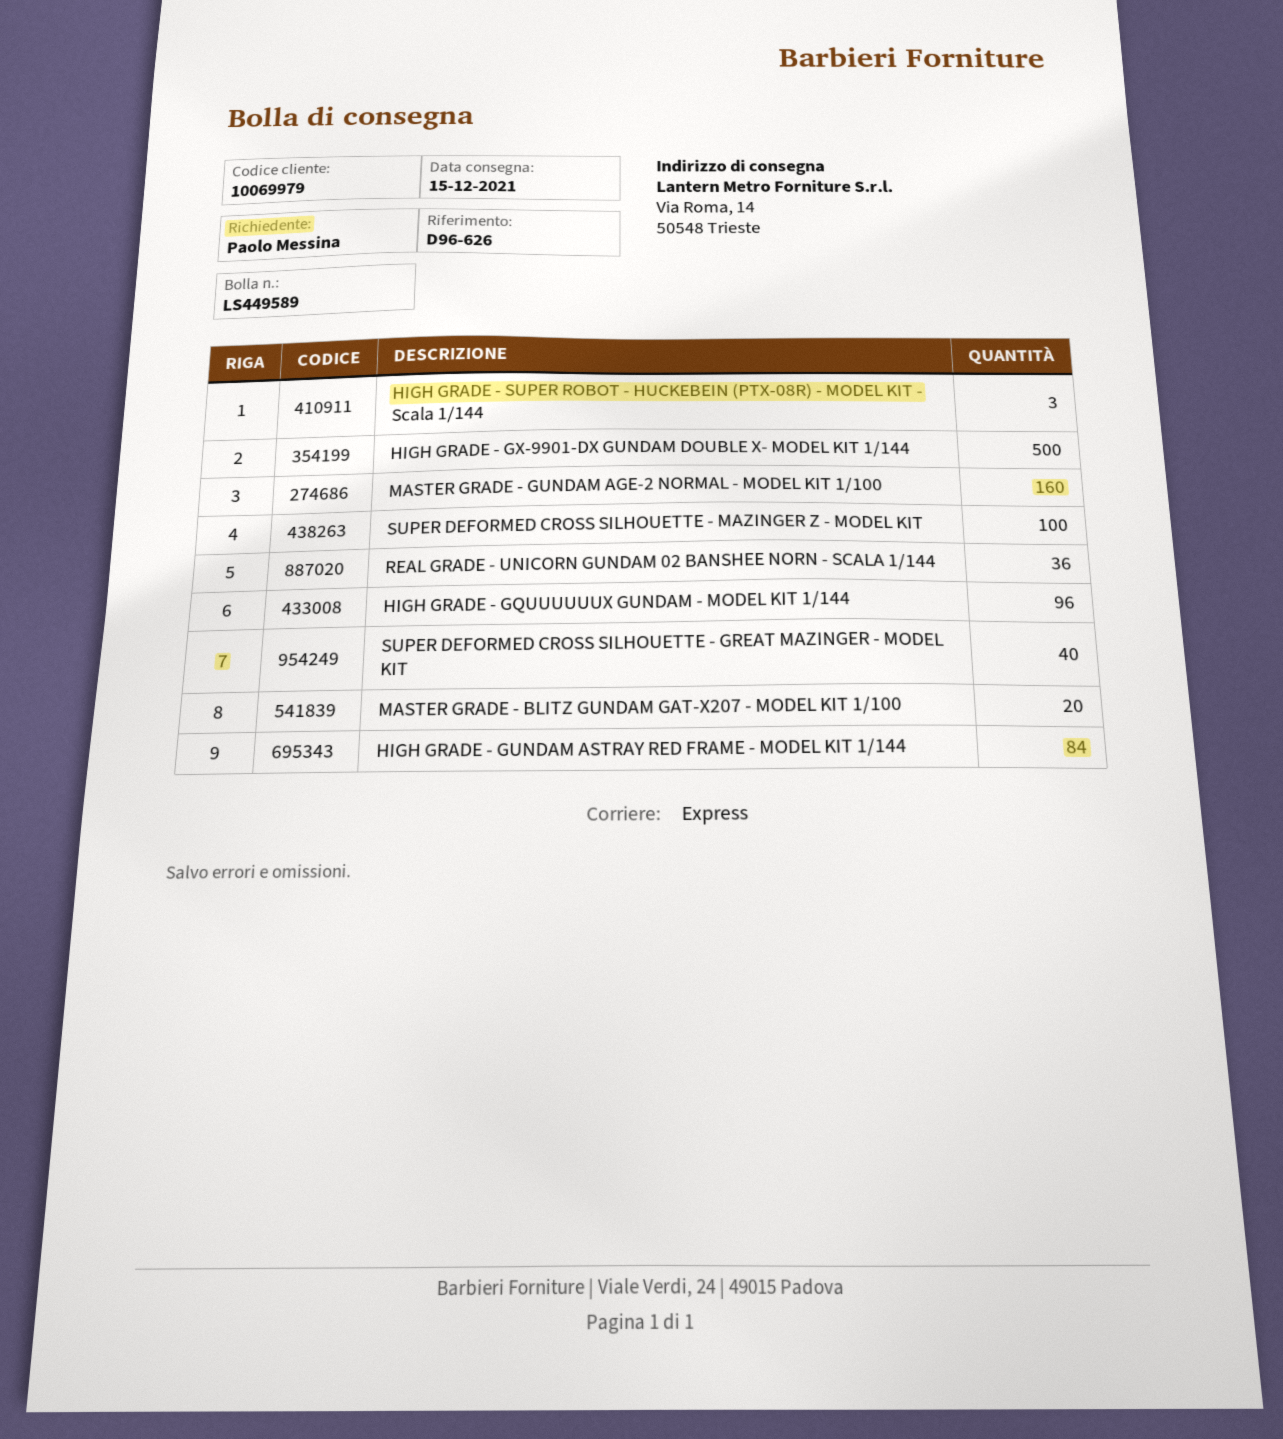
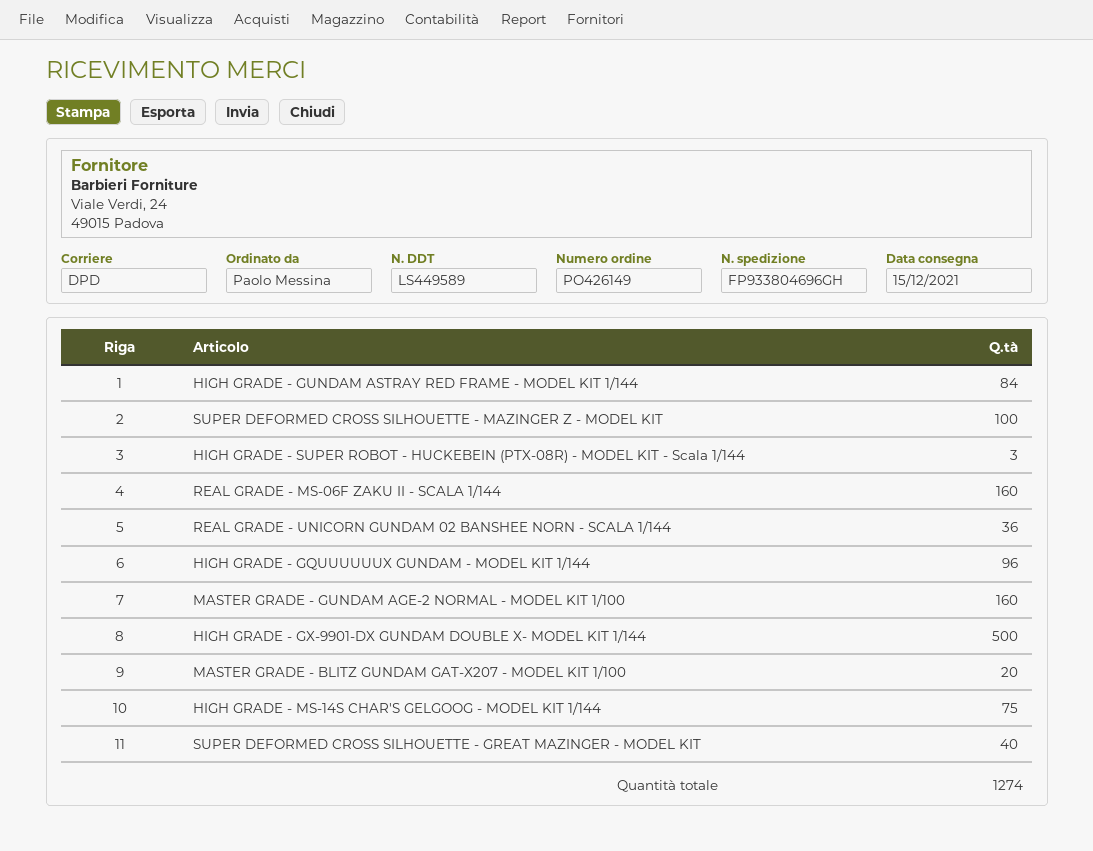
shipping method: express -> DPD
REAL GRADE - MS-06F ZAKU II - SCALA 1/144: none -> 160
HIGH GRADE - MS-14S CHAR'S GELGOOG - MODEL KIT 1/144: none -> 75

